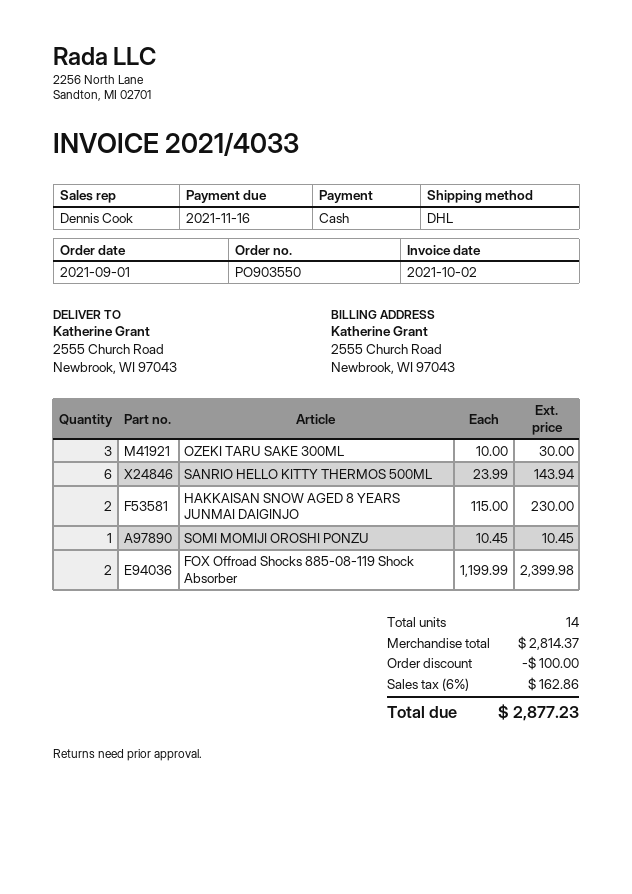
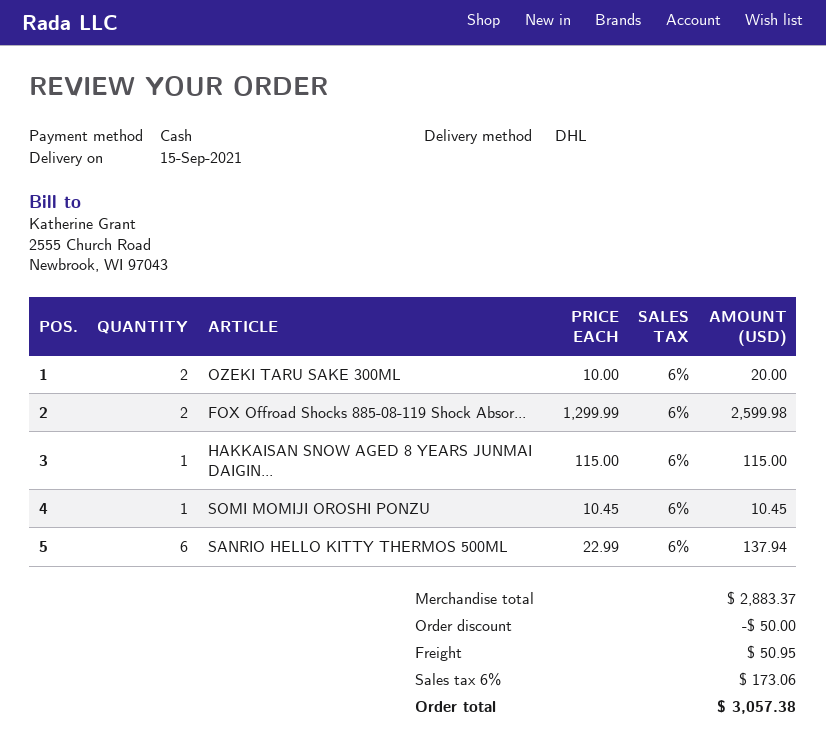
OZEKI TARU SAKE 300ML: 3 x 10.00 = 30.00 -> 2 x 10.00 = 20.00
SANRIO HELLO KITTY THERMOS 500ML: 6 x 23.99 = 143.94 -> 6 x 22.99 = 137.94
HAKKAISAN SNOW AGED 8 YEARS JUNMAI DAIGINJO: 2 x 115.00 = 230.00 -> 1 x 115.00 = 115.00
FOX Offroad Shocks 885-08-119 Shock Absorber: 2 x 1199.99 = 2399.98 -> 2 x 1299.99 = 2599.98
subtotal: 2814.37 -> 2883.37
discount: 100.00 -> 50.00
shipping: none -> 50.95
tax: 6% = 162.86 -> 6% = 173.06
total: 2877.23 -> 3057.38

